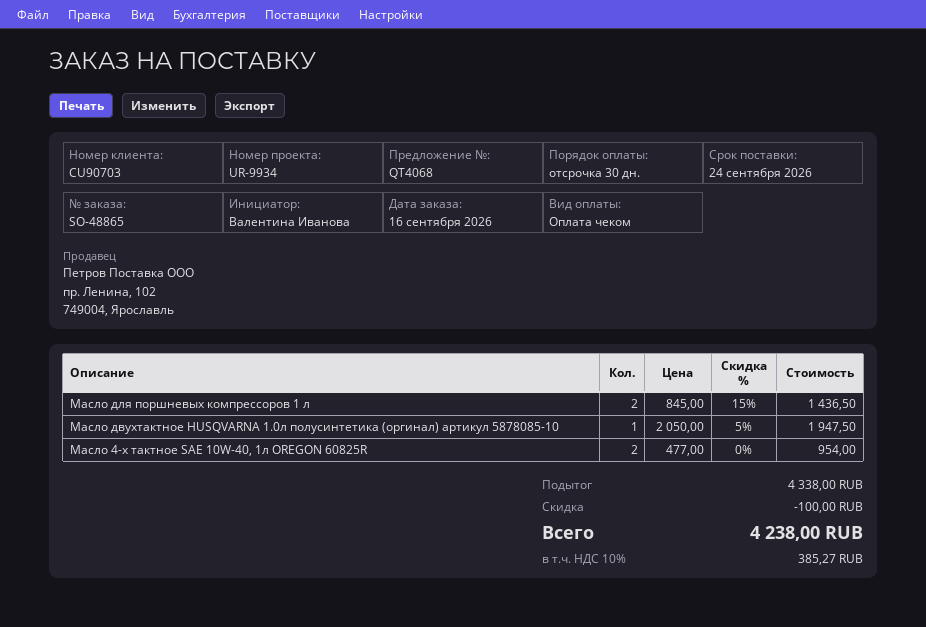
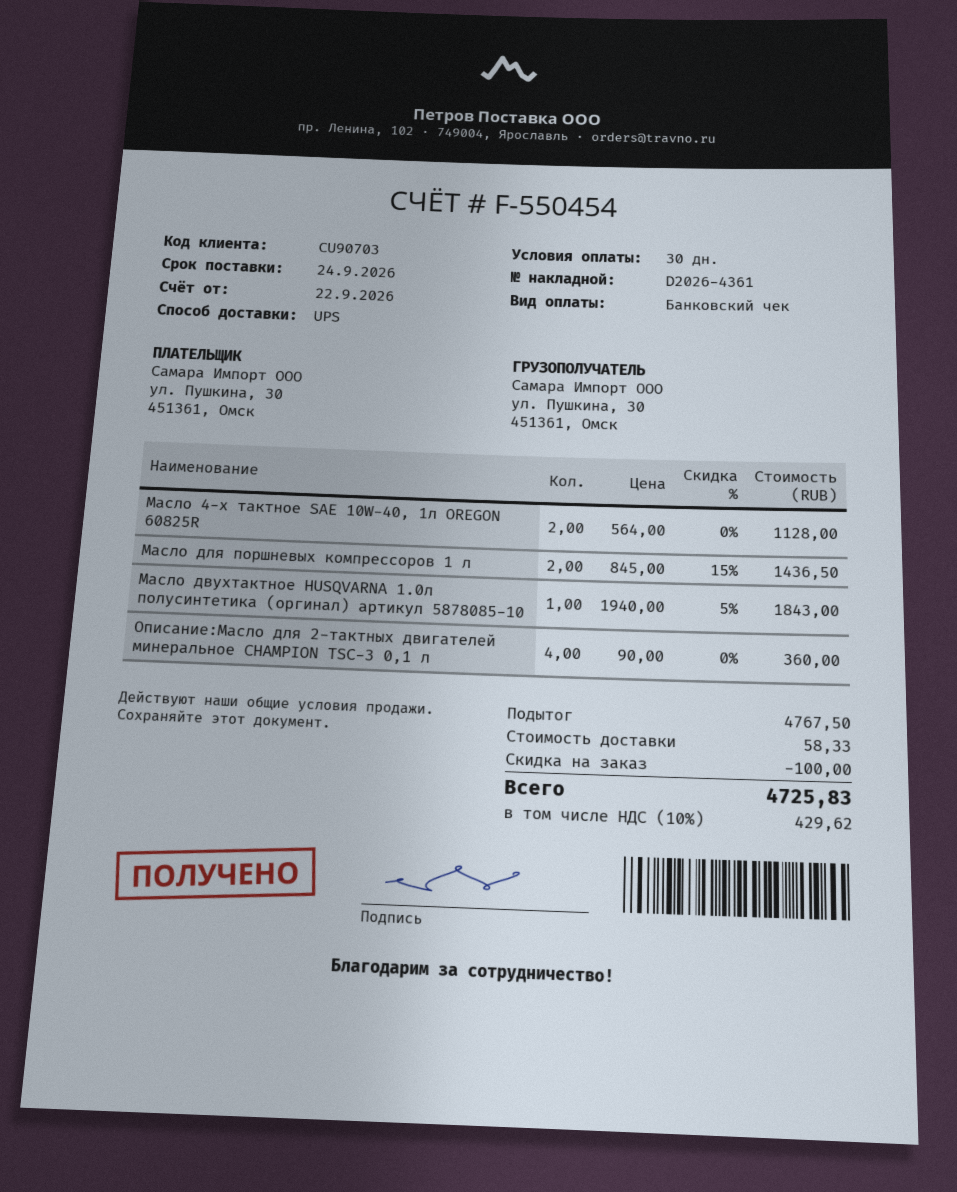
Масло двухтактное HUSQVARNA 1.0л полусинтетика (оргинал) артикул 5878085-10: 1 x 2050.00 - 5% = 1947.50 -> 1 x 1940.00 - 5% = 1843.00
Масло 4-х тактное SAE 10W-40, 1л OREGON 60825R: 2 x 477.00 = 954.00 -> 2 x 564.00 = 1128.00
Описание:Масло для 2-тактных двигателей минеральное CHAMPION TSC-3 0,1 л: none -> 4 x 90.00 = 360.00
subtotal: 4338.00 -> 4767.50
shipping: none -> 58.33
tax: 10% = 385.27 -> 10% = 429.62
total: 4238.00 -> 4725.83

